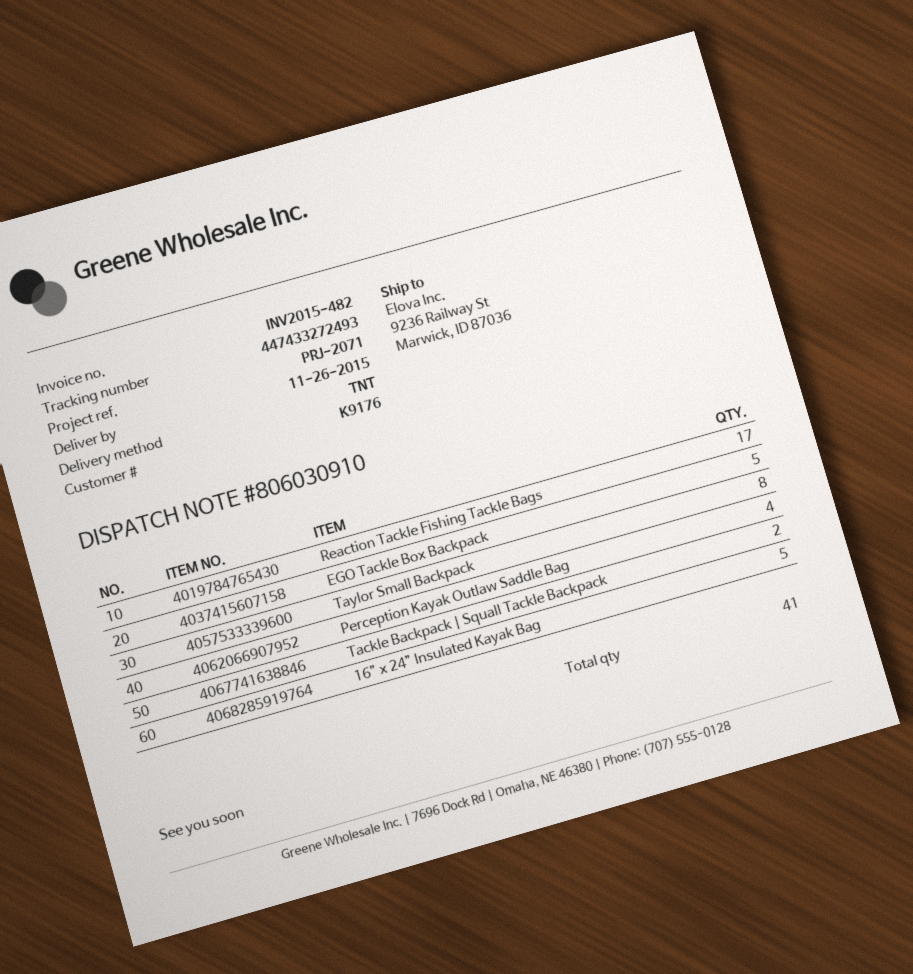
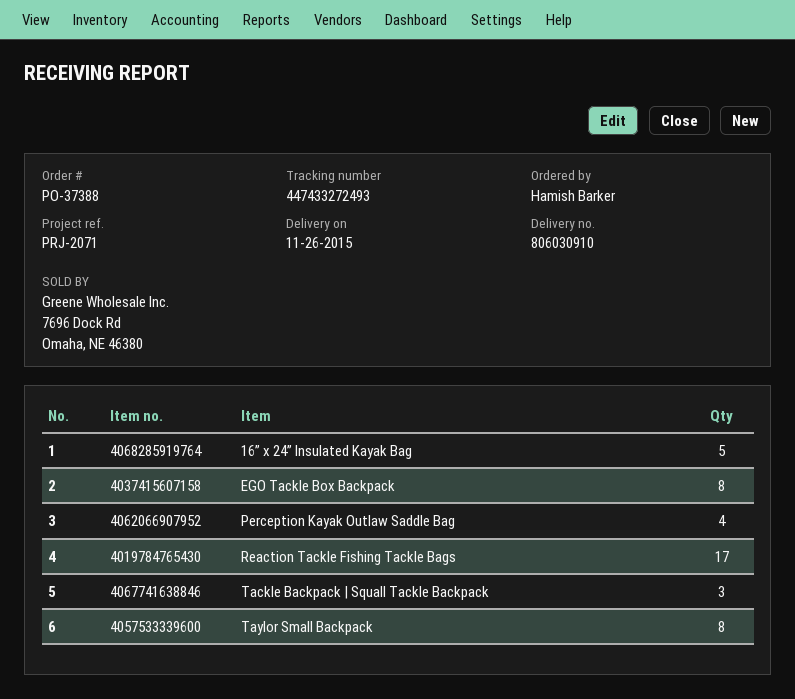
EGO Tackle Box Backpack: 5 -> 8
Tackle Backpack | Squall Tackle Backpack: 2 -> 3

